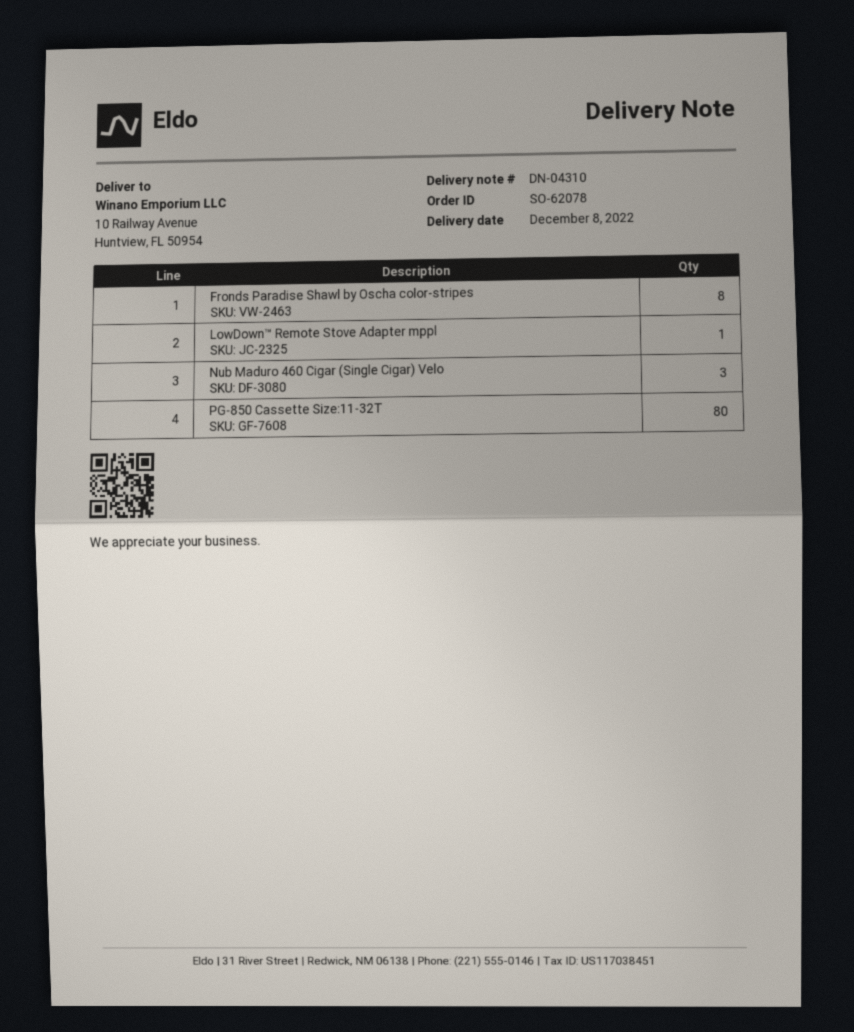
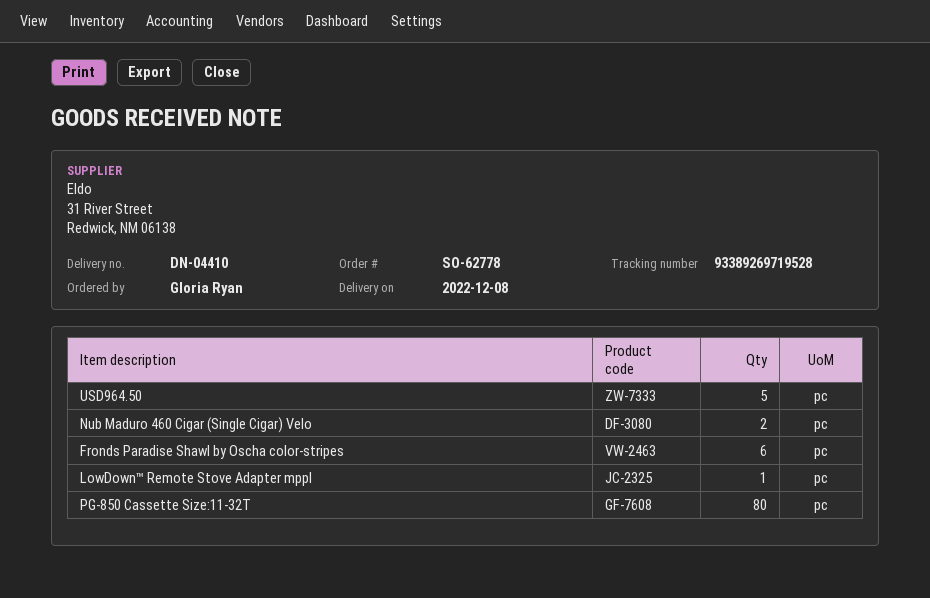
order number: SO-62078 -> SO-62778
delivery note number: DN-04310 -> DN-04410
Fronds Paradise Shawl by Oscha color-stripes: 8 -> 6
Nub Maduro 460 Cigar (Single Cigar) Velo: 3 -> 2
USD964.50: none -> 5

